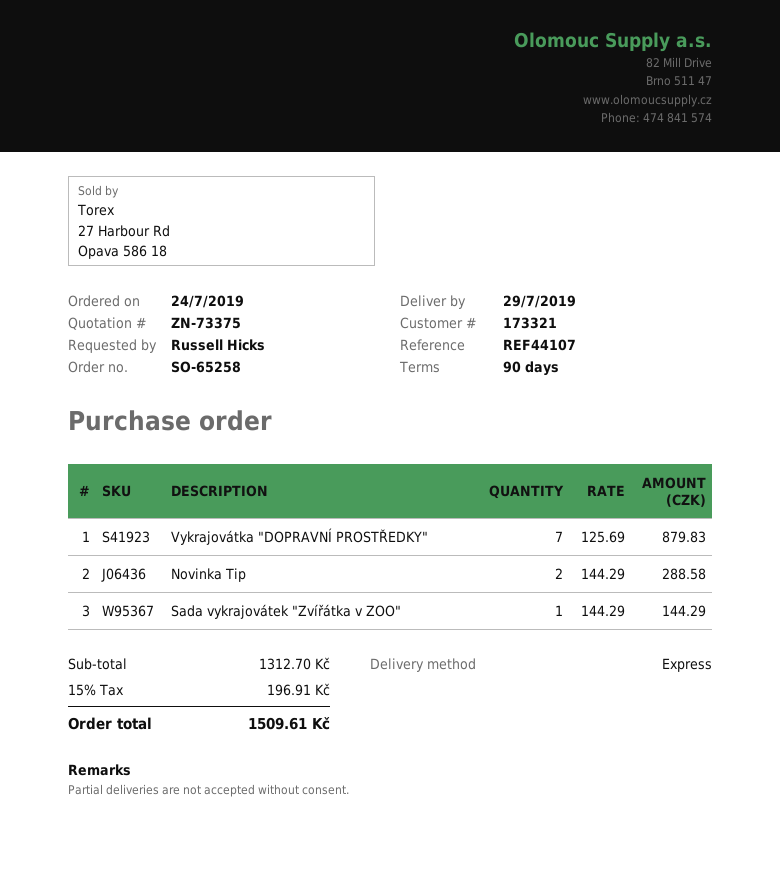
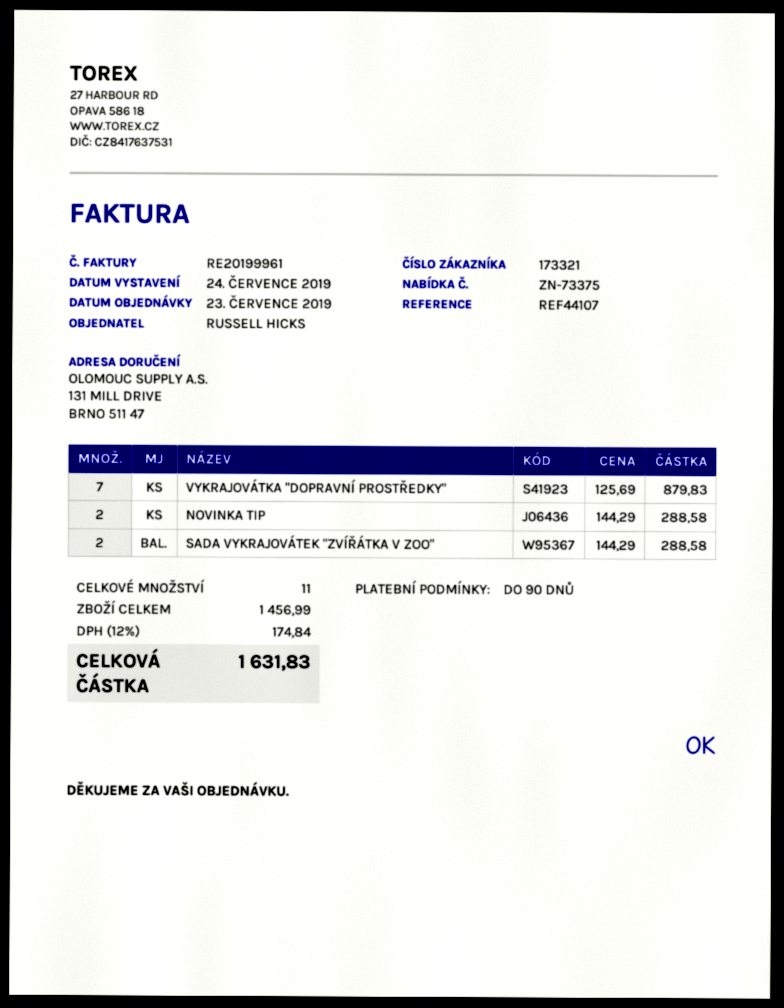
order date: 2019-07-24 -> 2019-07-23
Sada vykrajovátek "Zvířátka v ZOO": 1 x 144.29 = 144.29 -> 2 x 144.29 = 288.58
subtotal: 1312.70 -> 1456.99
tax: 15% = 196.91 -> 12% = 174.84
total: 1509.61 -> 1631.83

